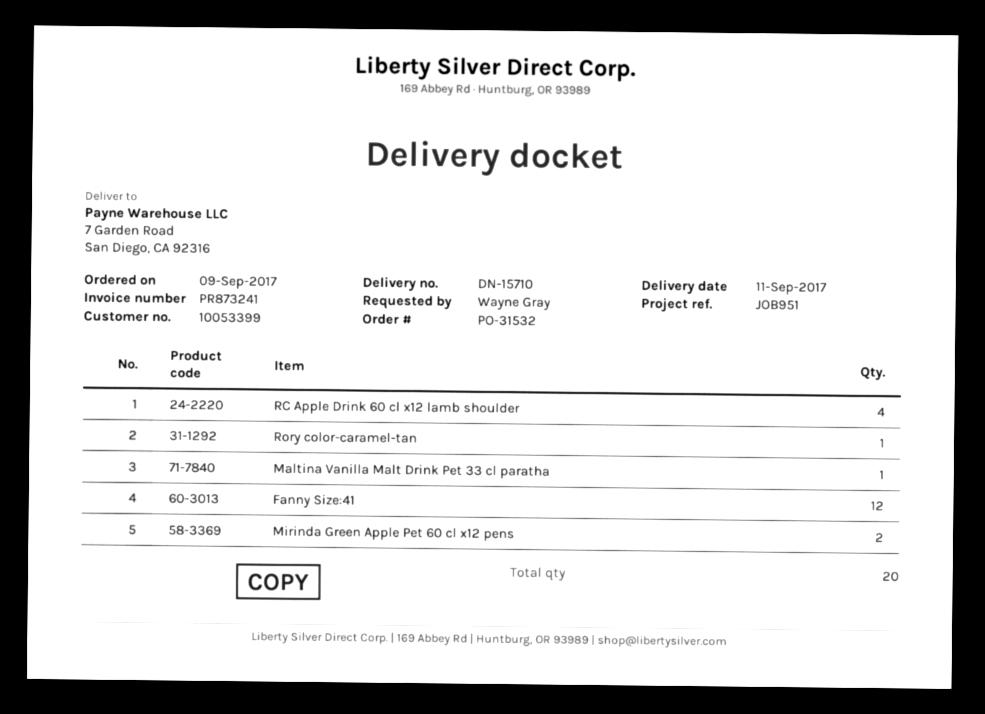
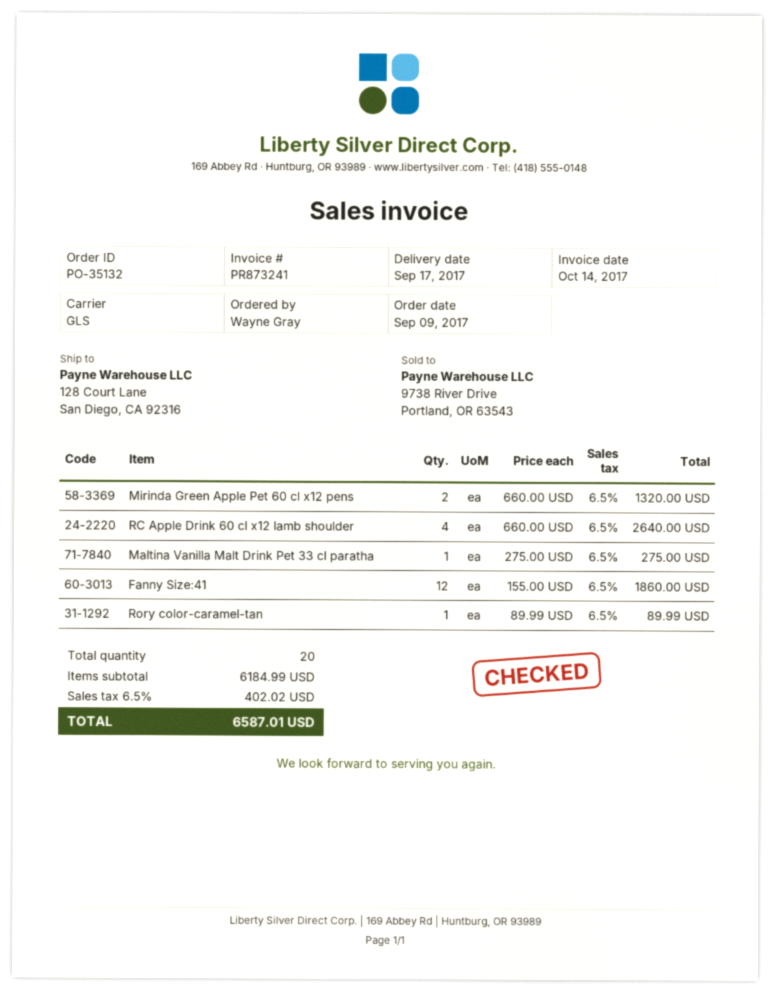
order number: PO-31532 -> PO-35132
delivery date: 2017-09-11 -> 2017-09-17
ship to: 7 Garden Road, San Diego, CA 92316 -> 128 Court Lane, San Diego, CA 92316

